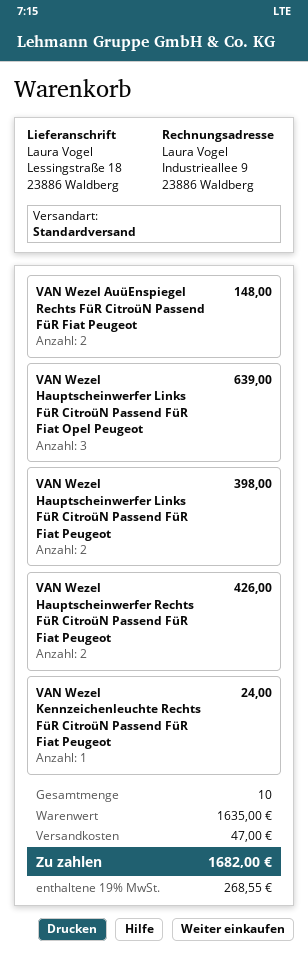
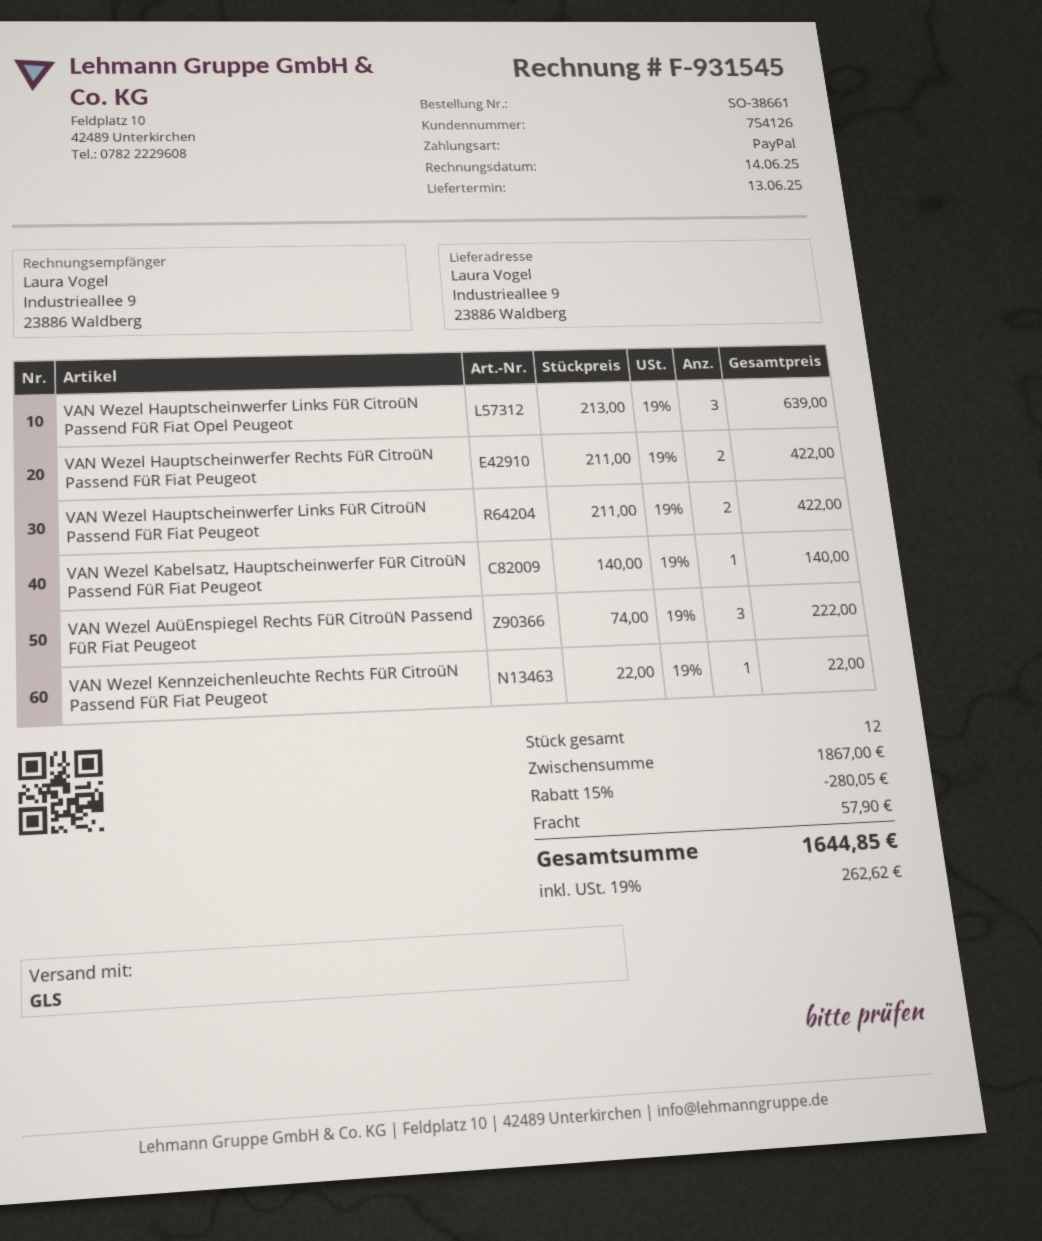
shipping method: standard -> GLS
ship to: Lessingstraße 18, 23886 Waldberg -> Industrieallee 9, 23886 Waldberg
VAN Wezel AuüEnspiegel Rechts FüR CitroüN Passend FüR Fiat Peugeot: 2 for 148.00 -> 3 for 222.00
VAN Wezel Hauptscheinwerfer Links FüR CitroüN Passend FüR Fiat Peugeot: 2 for 398.00 -> 2 for 422.00
VAN Wezel Hauptscheinwerfer Rechts FüR CitroüN Passend FüR Fiat Peugeot: 2 for 426.00 -> 2 for 422.00
VAN Wezel Kennzeichenleuchte Rechts FüR CitroüN Passend FüR Fiat Peugeot: 1 for 24.00 -> 1 for 22.00
VAN Wezel Kabelsatz, Hauptscheinwerfer FüR CitroüN Passend FüR Fiat Peugeot: none -> 1 for 140.00
total quantity: 10 -> 12
subtotal: 1635.00 -> 1867.00
discount: none -> 15% = 280.05
shipping: 47.00 -> 57.90
tax: 19% = 268.55 -> 19% = 262.62
total: 1682.00 -> 1644.85

